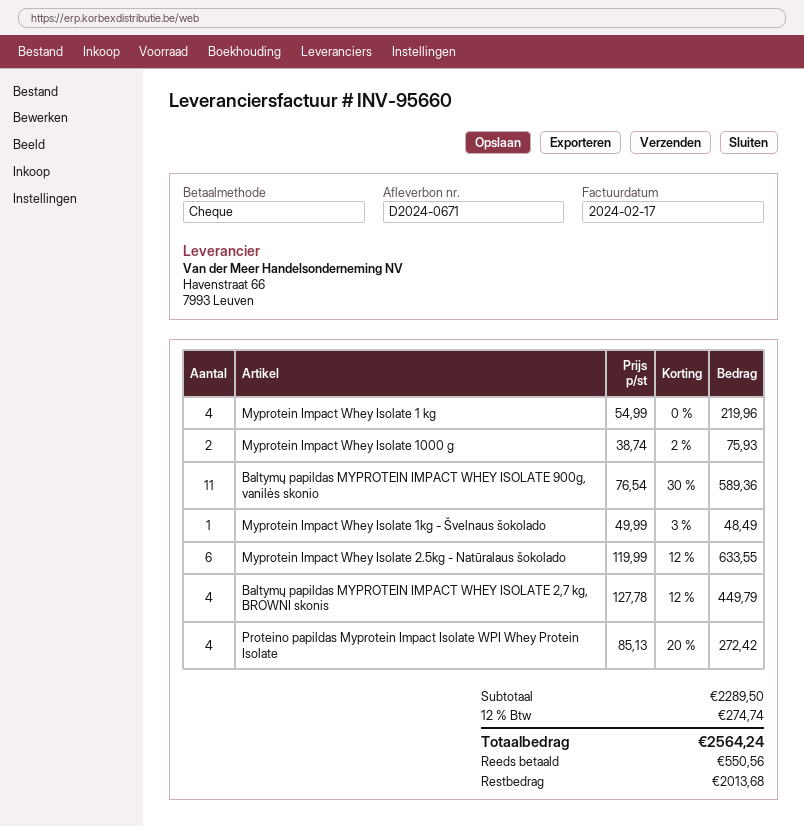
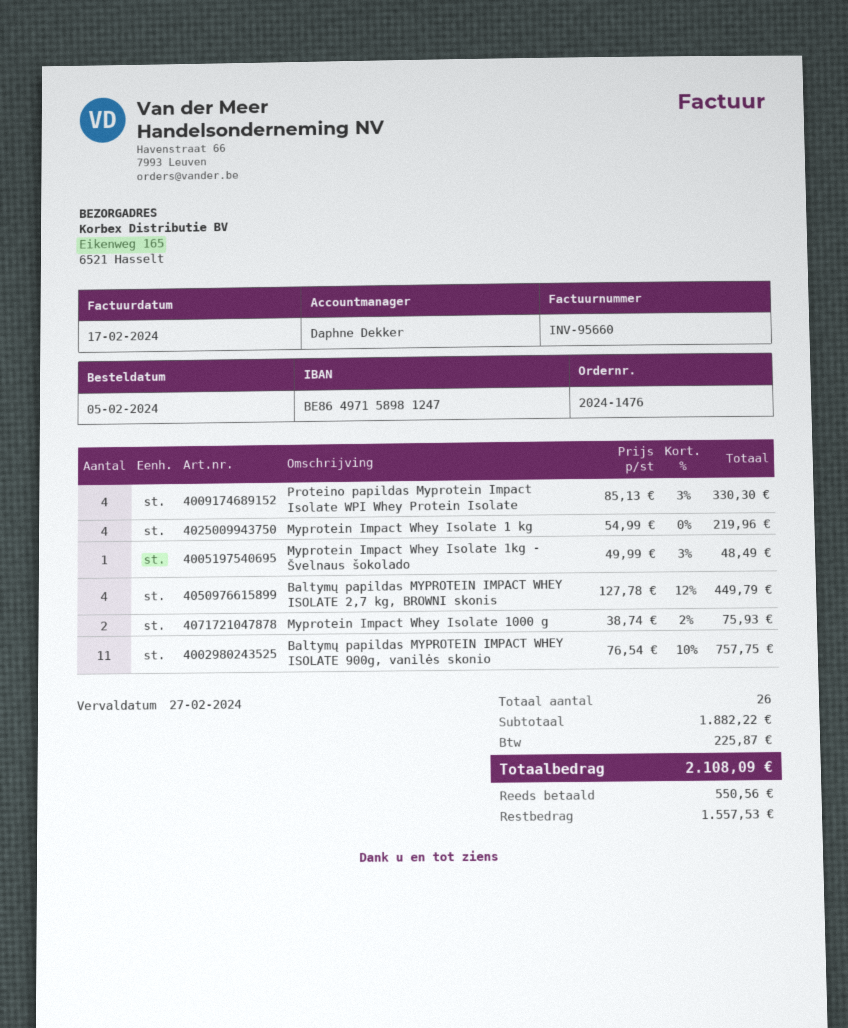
Baltymų papildas MYPROTEIN IMPACT WHEY ISOLATE 900g, vanilės skonio: 11 x 76.54 - 30% = 589.36 -> 11 x 76.54 - 10% = 757.75
Myprotein Impact Whey Isolate 2.5kg - Natūralaus šokolado: 6 x 119.99 - 12% = 633.55 -> none
Proteino papildas Myprotein Impact Isolate WPI Whey Protein Isolate: 4 x 85.13 - 20% = 272.42 -> 4 x 85.13 - 3% = 330.30
subtotal: 2289.50 -> 1882.22
tax: 274.74 -> 225.87
total: 2564.24 -> 2108.09
balance: 2013.68 -> 1557.53

